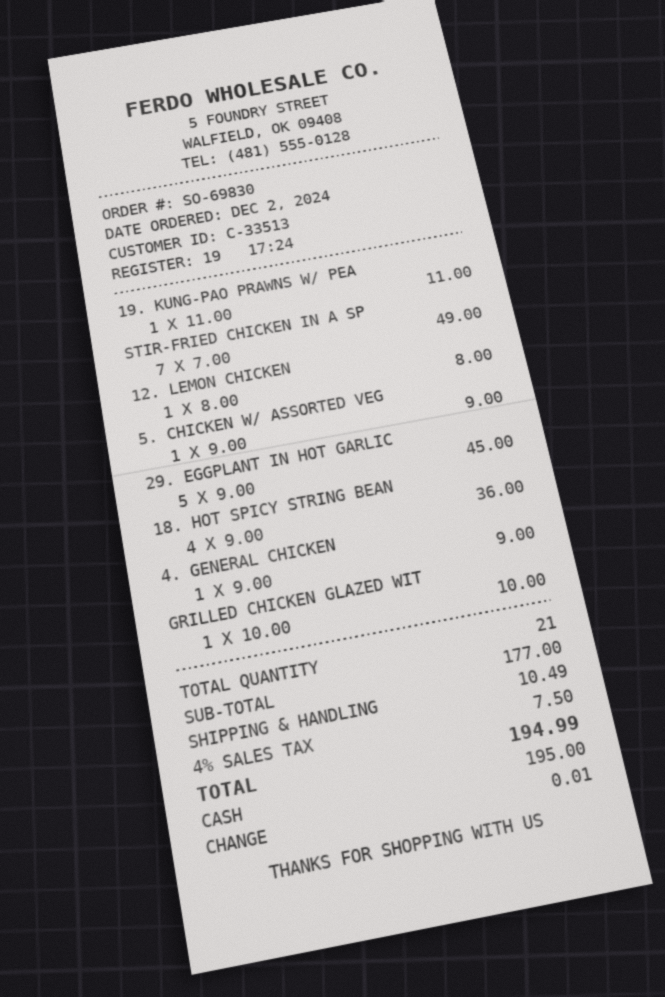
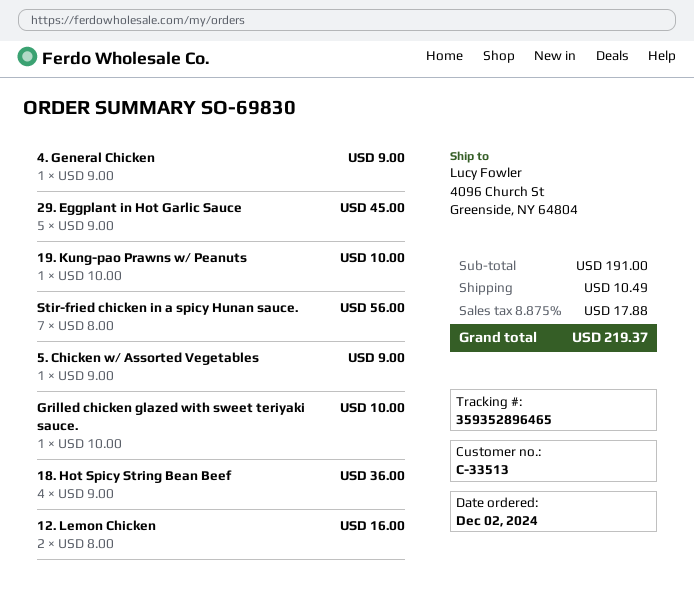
19. KUNG-PAO PRAWNS W/ PEA: 1 x 11.00 = 11.00 -> 1 x 10.00 = 10.00
STIR-FRIED CHICKEN IN A SP: 7 x 7.00 = 49.00 -> 7 x 8.00 = 56.00
12. LEMON CHICKEN: 1 x 8.00 = 8.00 -> 2 x 8.00 = 16.00
subtotal: 177.00 -> 191.00
tax: 4% = 7.50 -> 8.875% = 17.88
total: 194.99 -> 219.37

